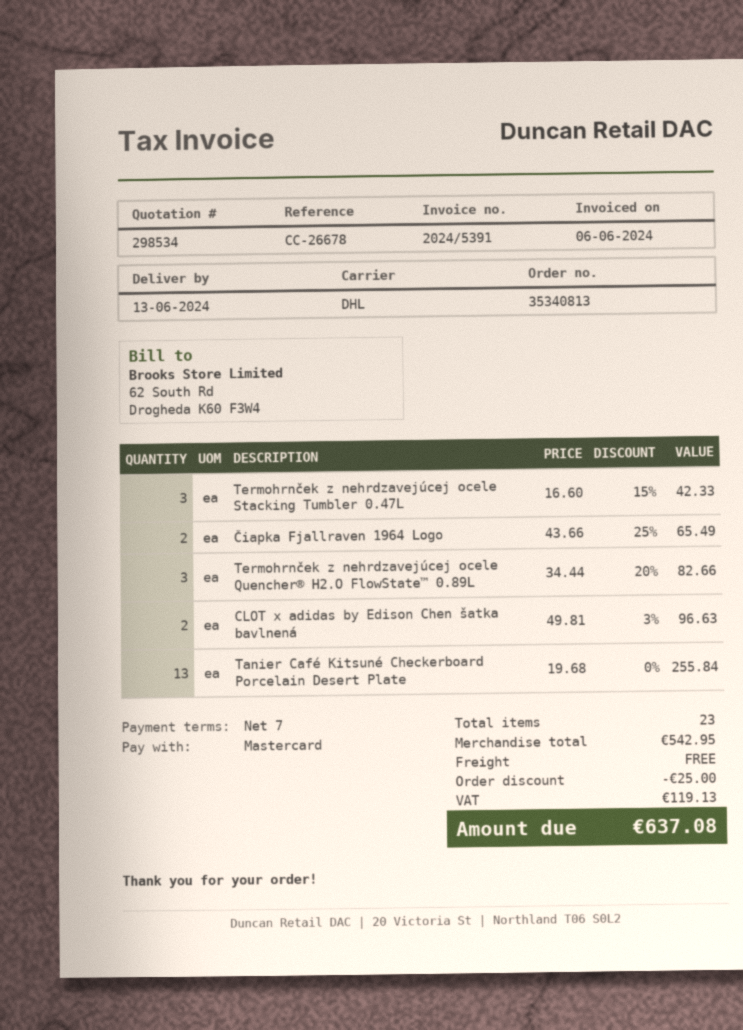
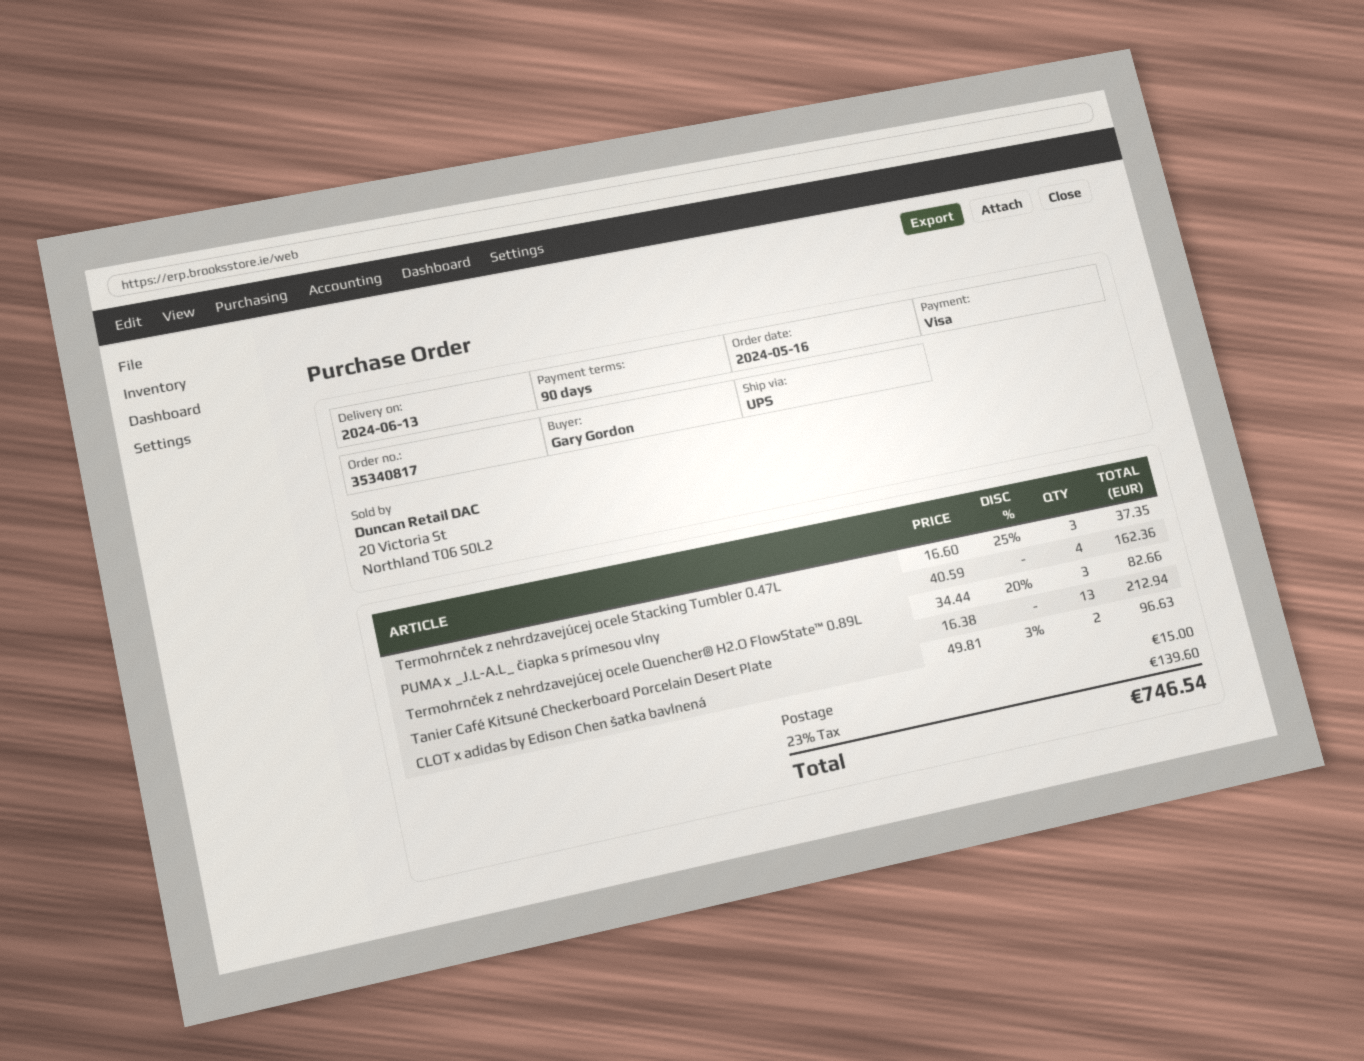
order number: 35340813 -> 35340817
payment terms: 7 days -> 90 days
payment method: Mastercard -> Visa
shipping method: DHL -> UPS
Termohrnček z nehrdzavejúcej ocele Stacking Tumbler 0.47L: 3 x 16.60 - 15% = 42.33 -> 3 x 16.60 - 25% = 37.35
Čiapka Fjallraven 1964 Logo: 2 x 43.66 - 25% = 65.49 -> none
Tanier Café Kitsuné Checkerboard Porcelain Desert Plate: 13 x 19.68 = 255.84 -> 13 x 16.38 = 212.94
PUMA x _J.L-A.L_ čiapka s prímesou vlny: none -> 4 x 40.59 = 162.36
discount: 25.00 -> none
shipping: 0.00 -> 15.00
tax: 119.13 -> 139.60
total: 637.08 -> 746.54

